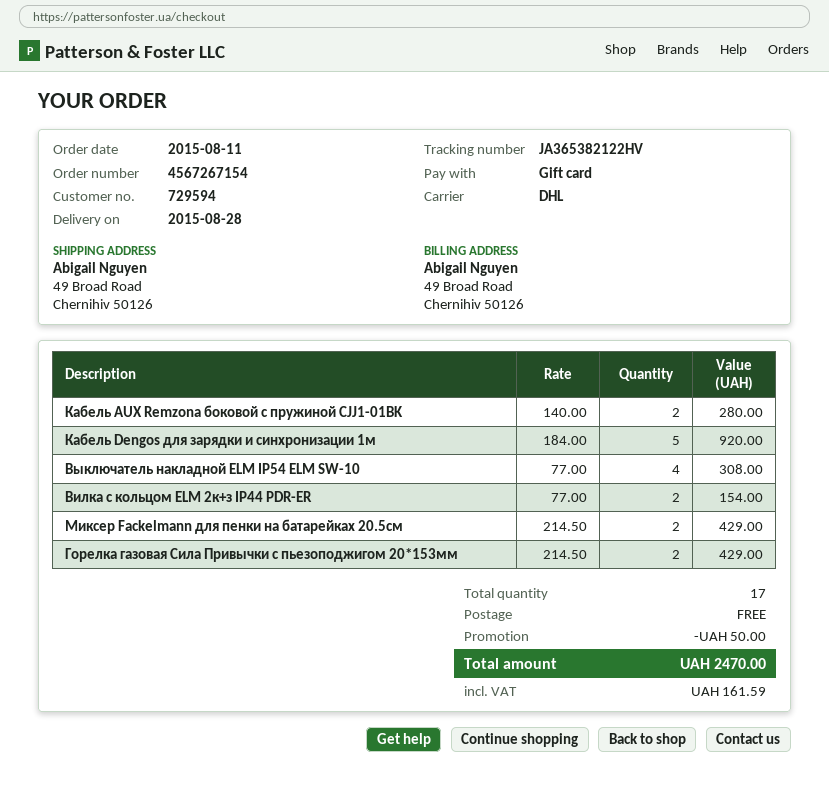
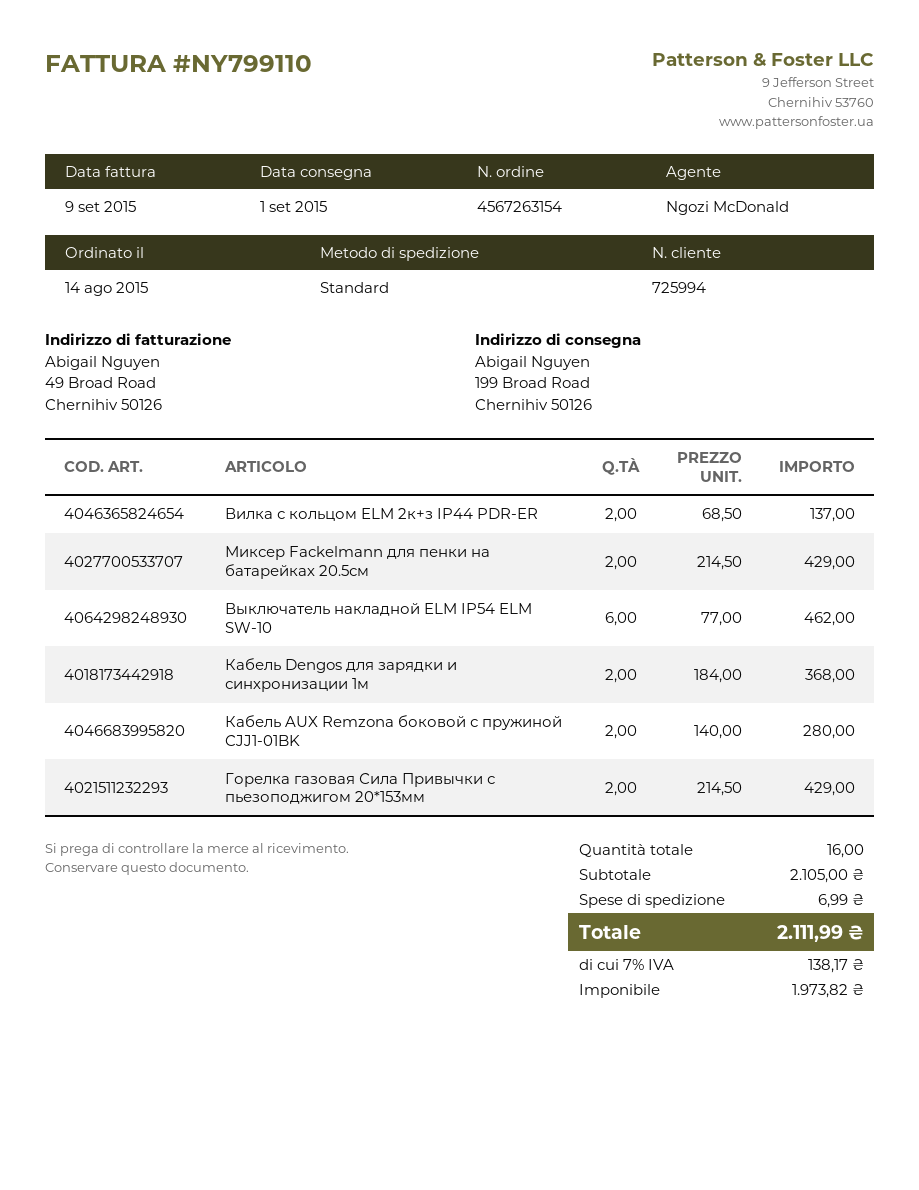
order number: 4567267154 -> 4567263154
order date: 2015-08-11 -> 2015-08-14
delivery date: 2015-08-28 -> 2015-09-01
customer number: 729594 -> 725994
shipping method: DHL -> standard
ship to: 49 Broad Road, Chernihiv 50126 -> 199 Broad Road, Chernihiv 50126
Кабель Dengos для зарядки и синхронизации 1м: 5 x 184.00 = 920.00 -> 2 x 184.00 = 368.00
Выключатель накладной ELM IP54 ELM SW-10: 4 x 77.00 = 308.00 -> 6 x 77.00 = 462.00
Вилка с кольцом ELM 2к+з IP44 PDR-ER: 2 x 77.00 = 154.00 -> 2 x 68.50 = 137.00
total quantity: 17 -> 16
discount: 50.00 -> none
shipping: 0.00 -> 6.99
tax: 161.59 -> 138.17
total: 2470.00 -> 2111.99

